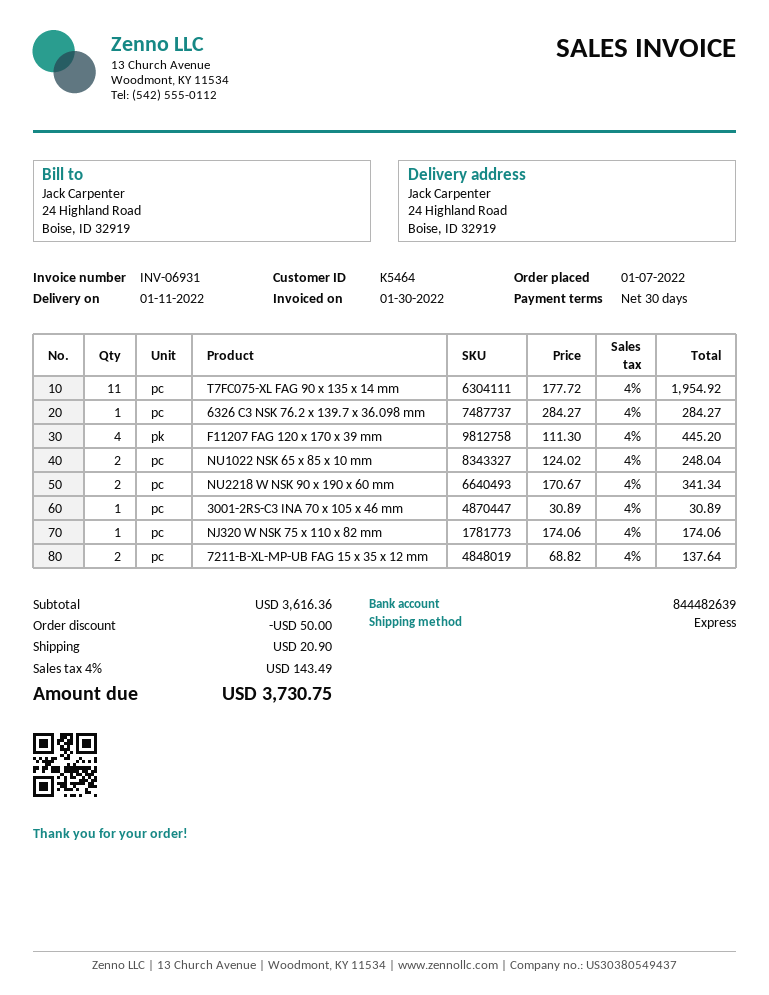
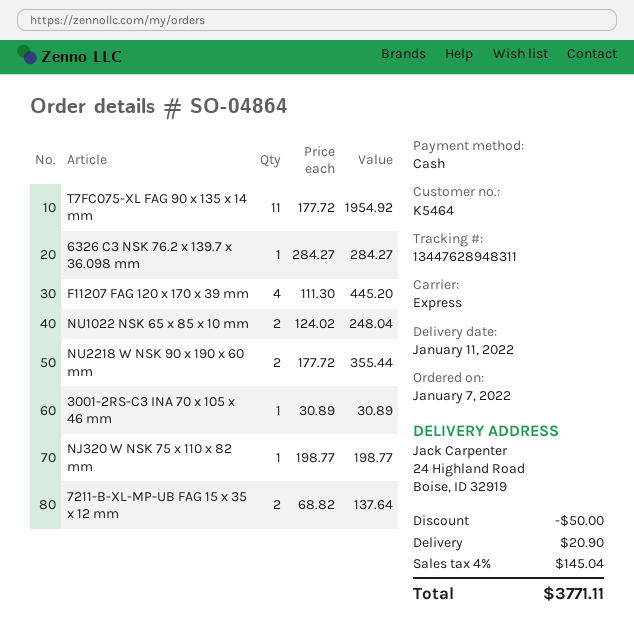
NU2218 W NSK 90 x 190 x 60 mm: 2 x 170.67 = 341.34 -> 2 x 177.72 = 355.44
NJ320 W NSK 75 x 110 x 82 mm: 1 x 174.06 = 174.06 -> 1 x 198.77 = 198.77
tax: 4% = 143.49 -> 4% = 145.04
total: 3730.75 -> 3771.11

